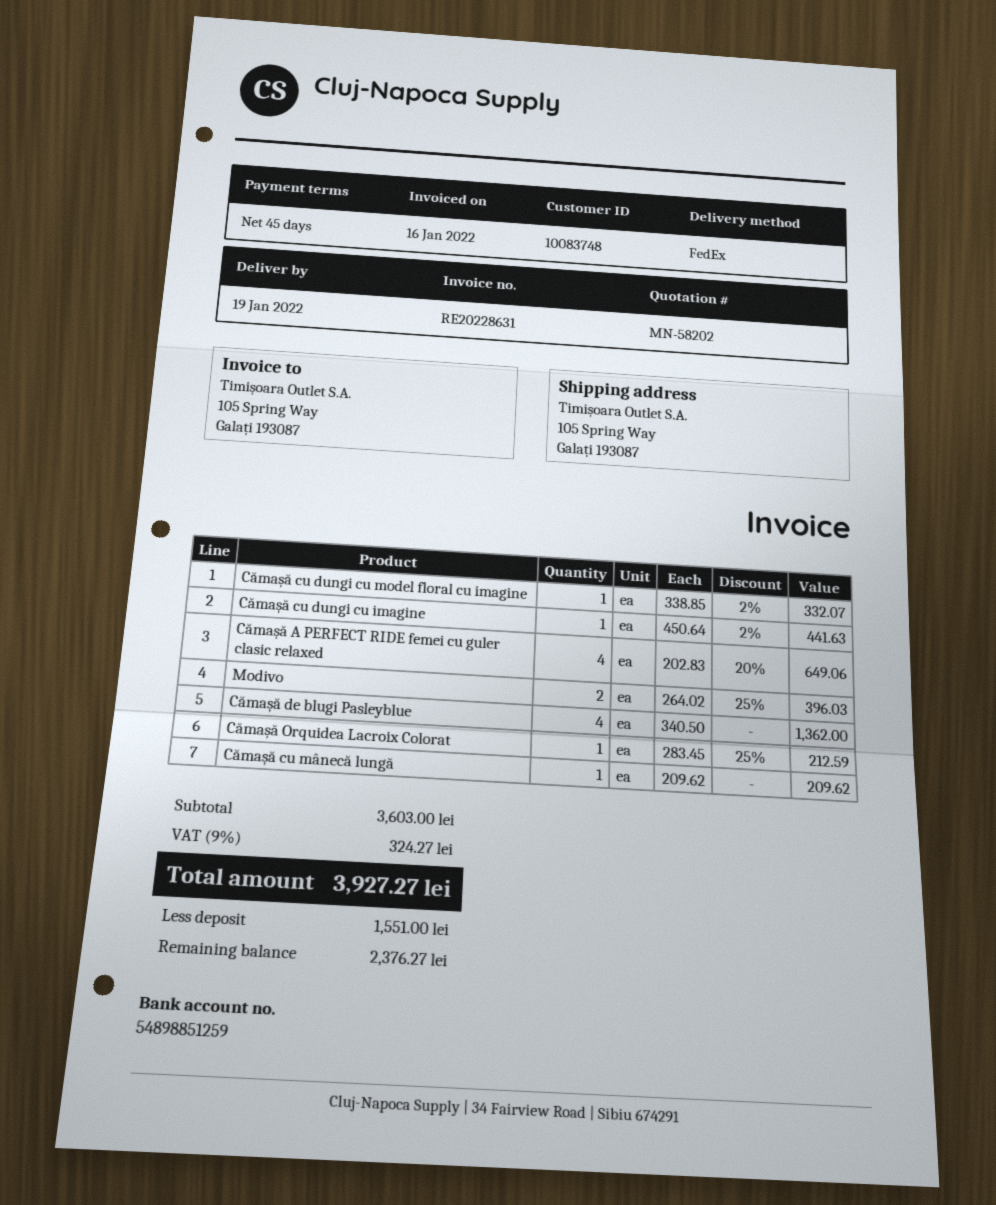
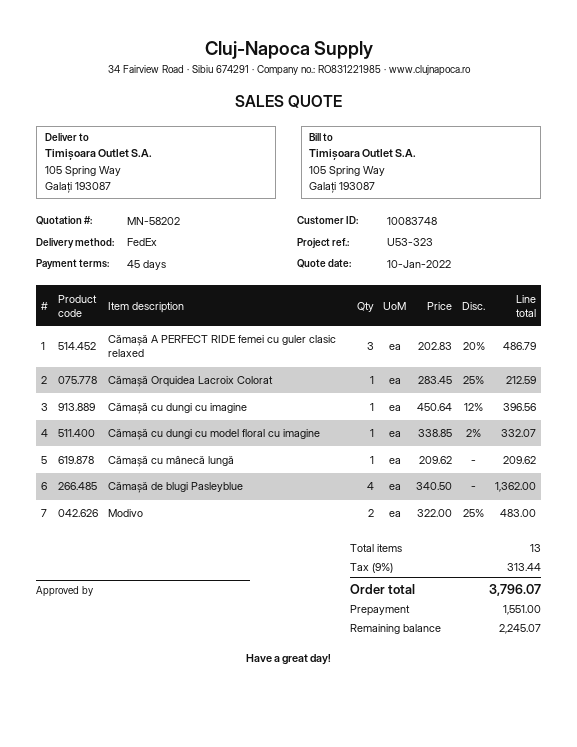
Cămașă cu dungi cu imagine: 1 x 450.64 - 2% = 441.63 -> 1 x 450.64 - 12% = 396.56
Cămașă A PERFECT RIDE femei cu guler clasic relaxed: 4 x 202.83 - 20% = 649.06 -> 3 x 202.83 - 20% = 486.79
Modivo: 2 x 264.02 - 25% = 396.03 -> 2 x 322.00 - 25% = 483.00
tax: 9% = 324.27 -> 9% = 313.44
total: 3927.27 -> 3796.07
balance: 2376.27 -> 2245.07

